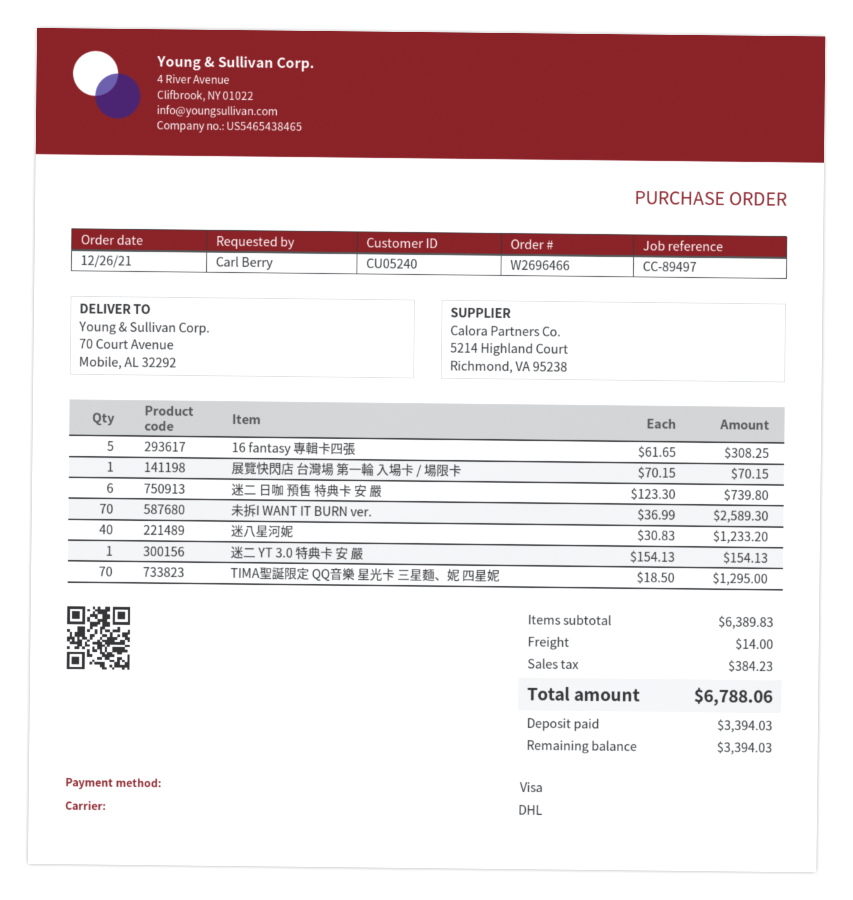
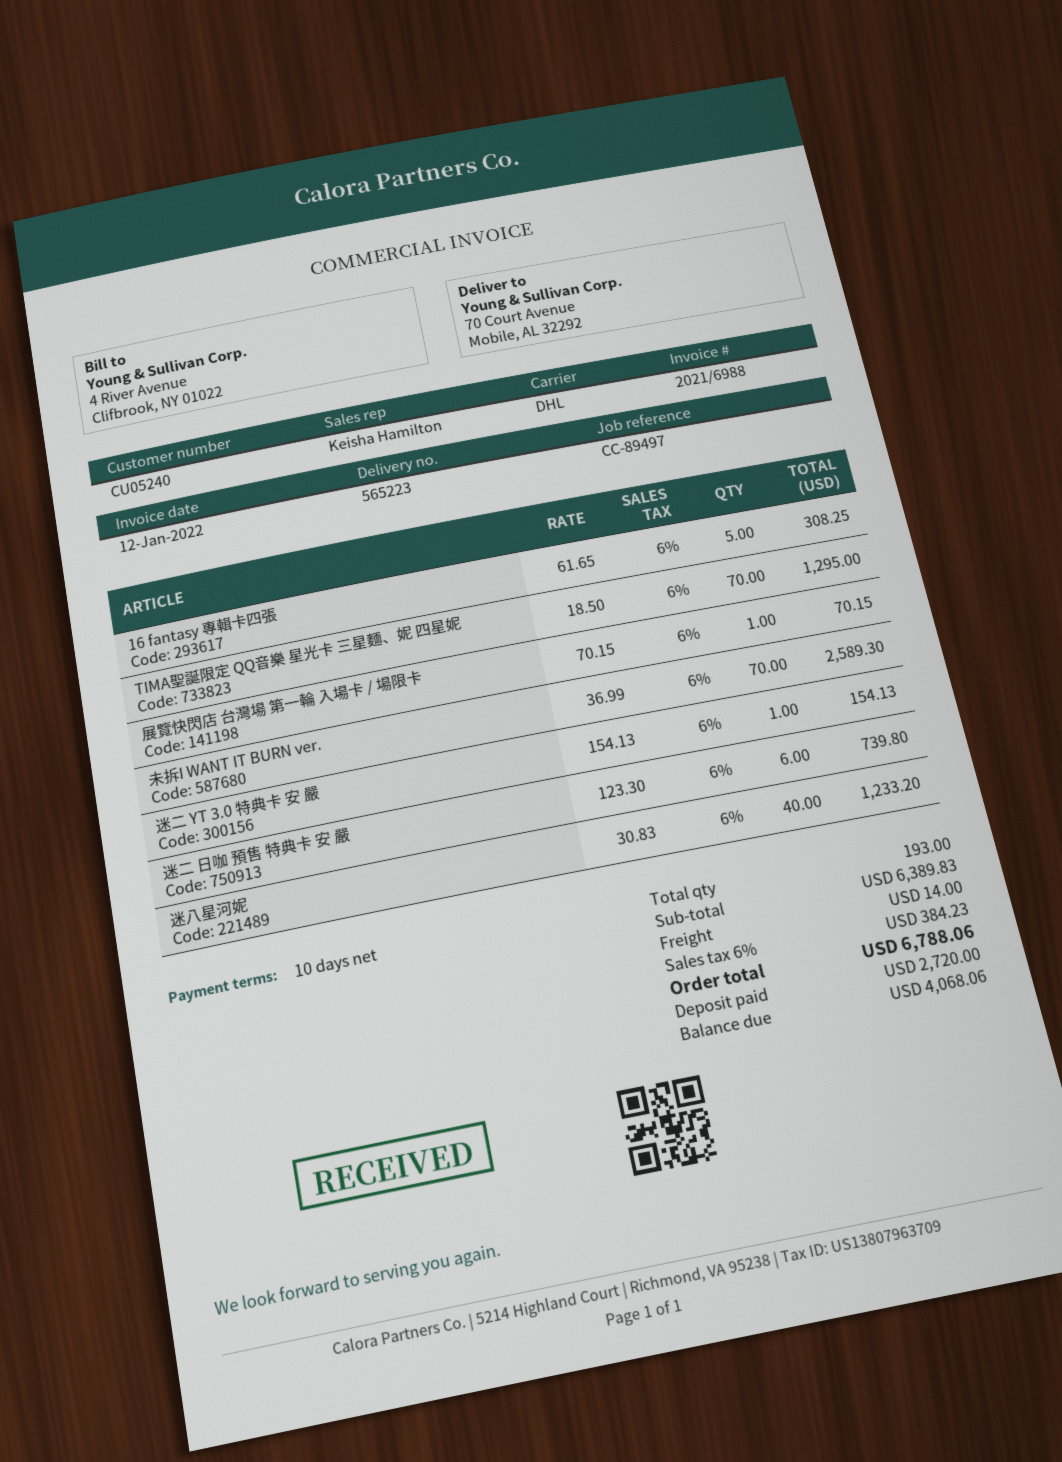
deposit: 3394.03 -> 2720.00
balance: 3394.03 -> 4068.06

